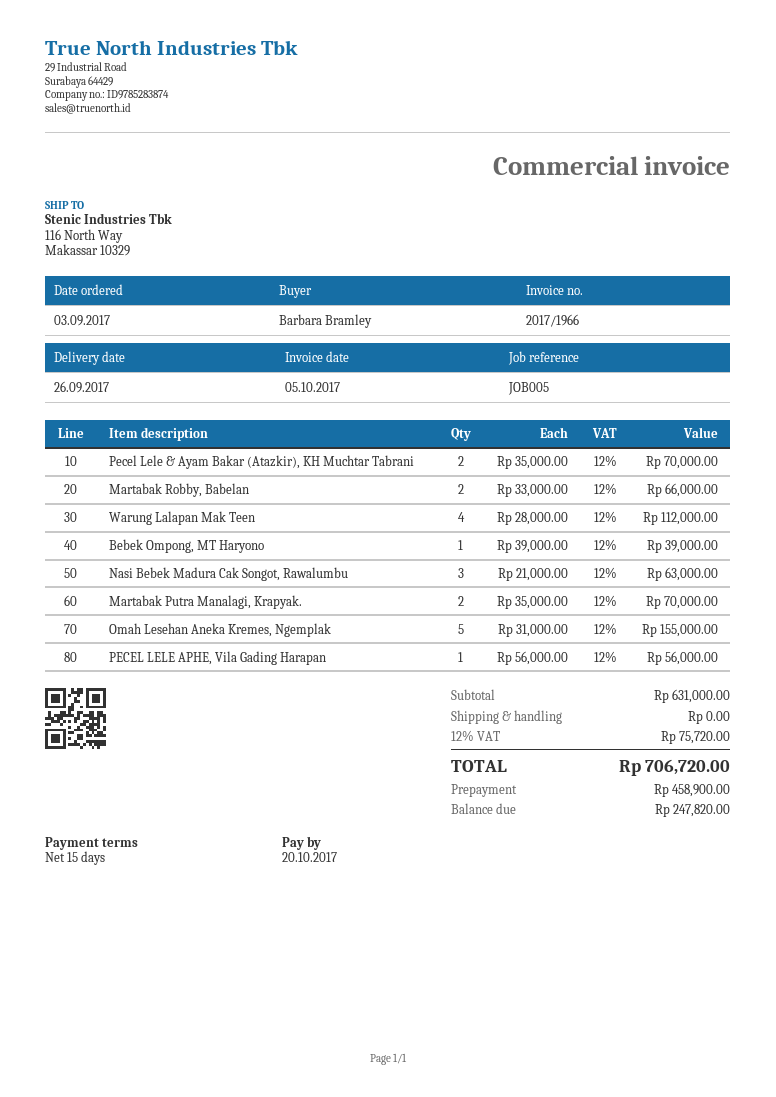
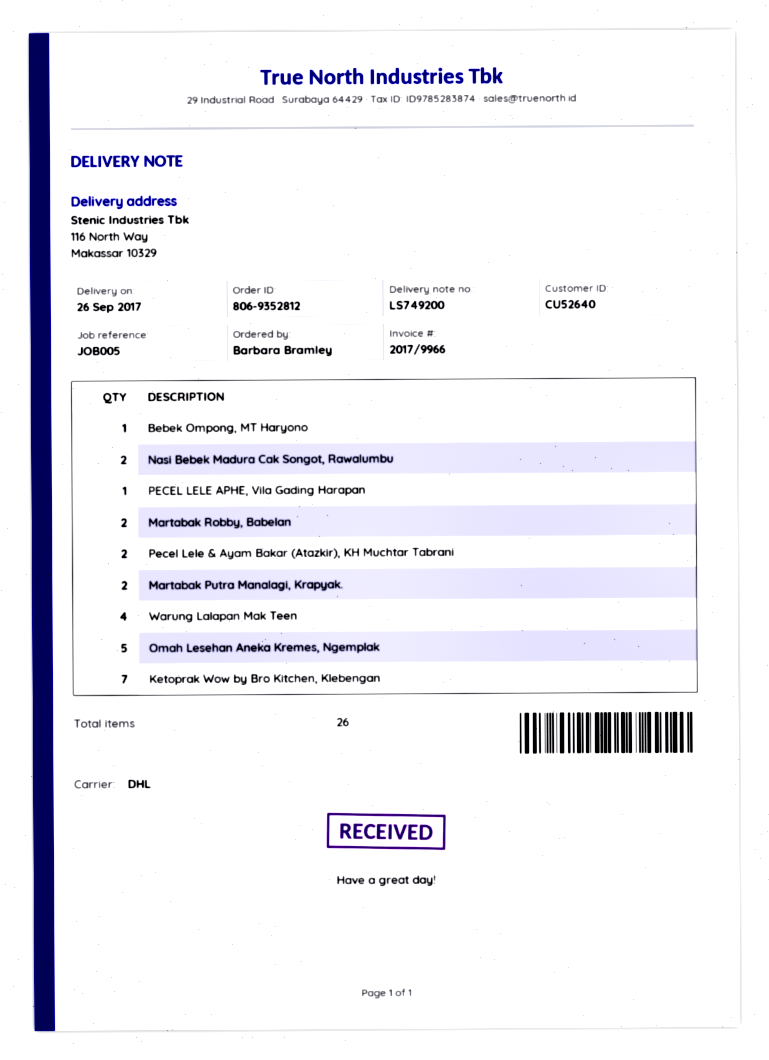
invoice number: 2017/1966 -> 2017/9966
Nasi Bebek Madura Cak Songot, Rawalumbu: 3 -> 2
Ketoprak Wow by Bro Kitchen, Klebengan: none -> 7

